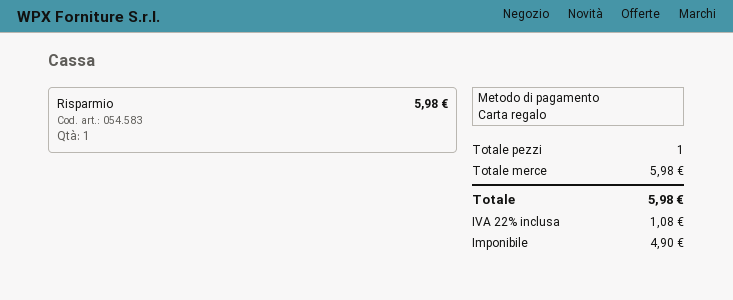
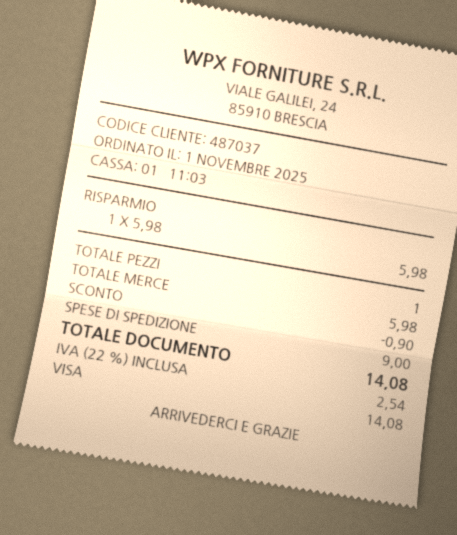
payment method: gift card -> Visa
discount: none -> 0.90
shipping: none -> 9.00
tax: 22% = 1.08 -> 22% = 2.54
total: 5.98 -> 14.08

